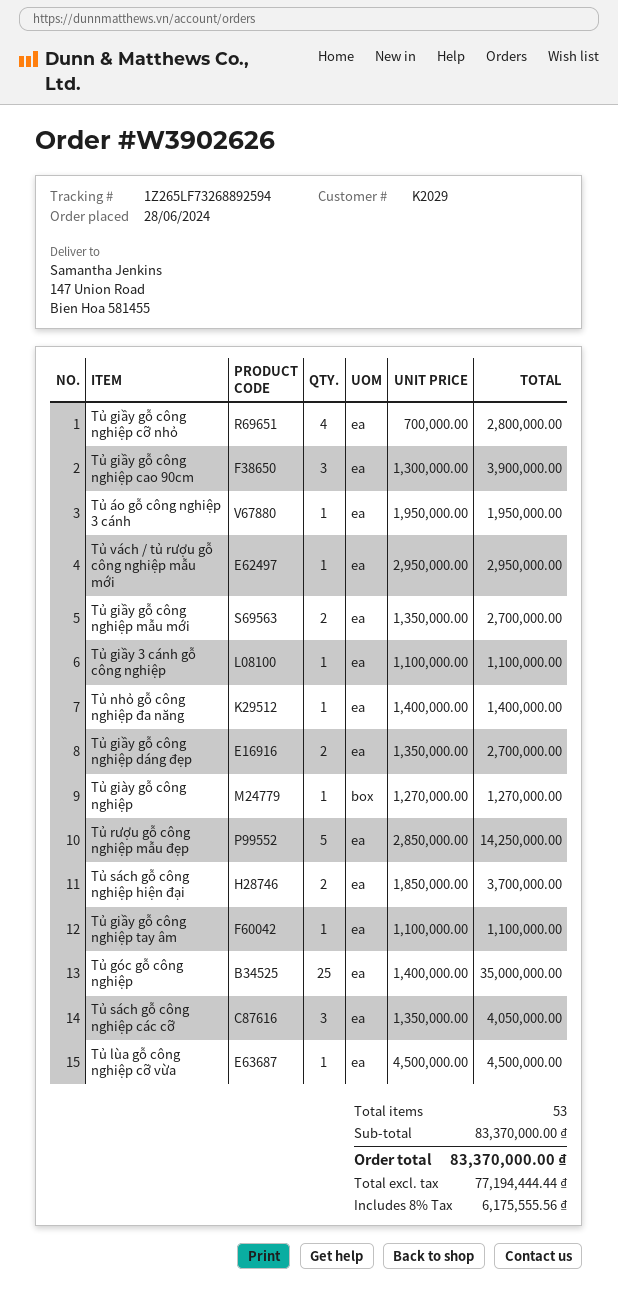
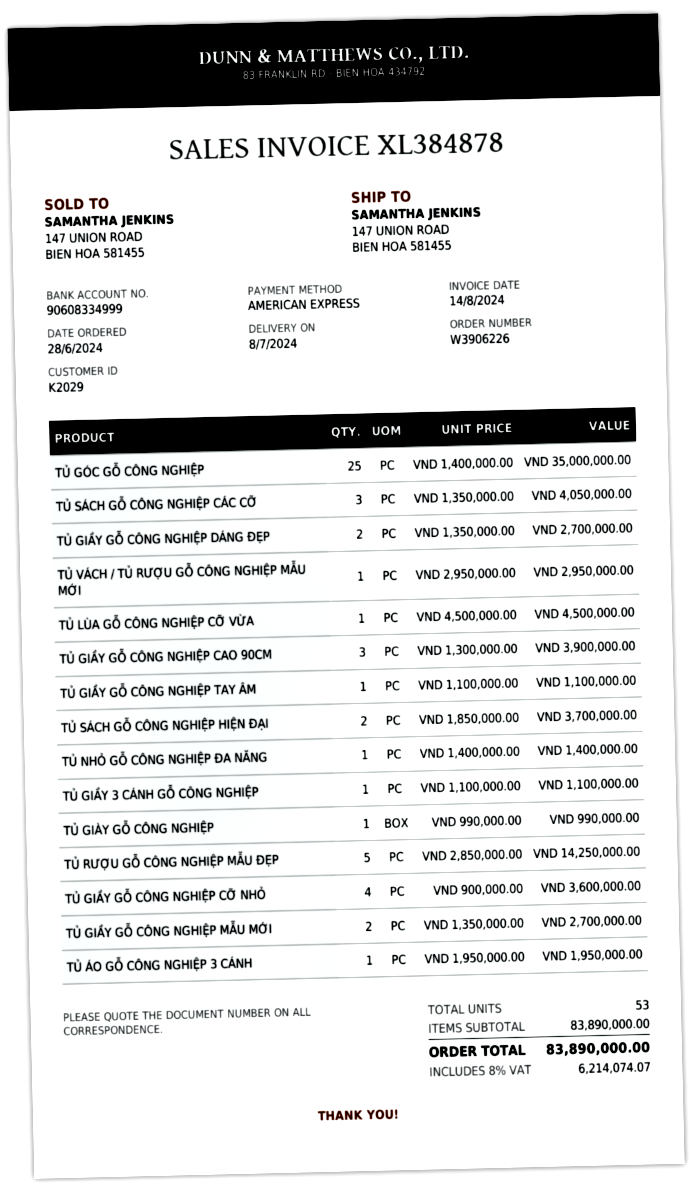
order number: W3902626 -> W3906226
Tủ giầy gỗ công nghiệp cỡ nhỏ: 4 x 700000.00 = 2800000.00 -> 4 x 900000.00 = 3600000.00
Tủ giày gỗ công nghiệp: 1 x 1270000.00 = 1270000.00 -> 1 x 990000.00 = 990000.00
subtotal: 83370000.00 -> 83890000.00
tax: 8% = 6175555.56 -> 8% = 6214074.07
total: 83370000.00 -> 83890000.00

